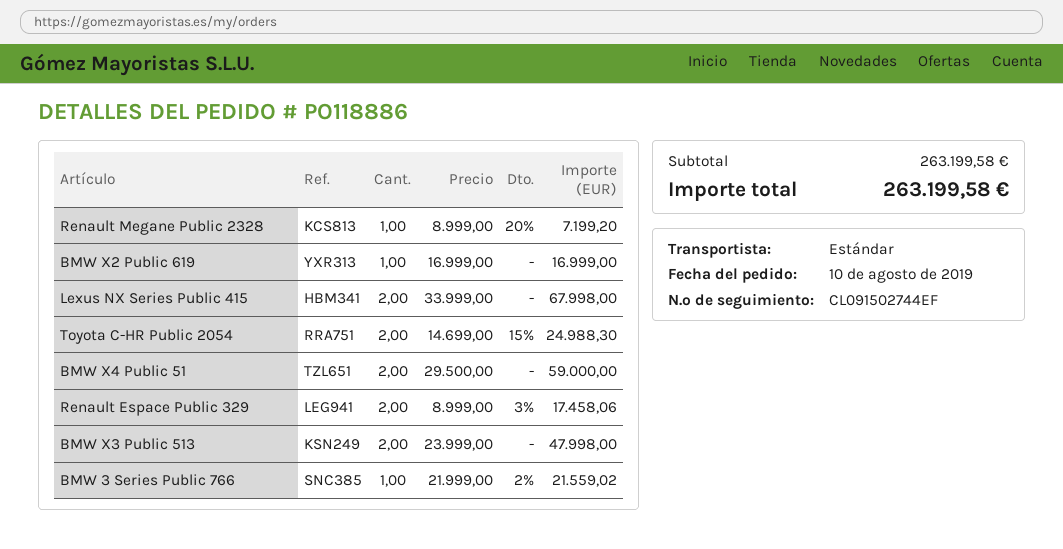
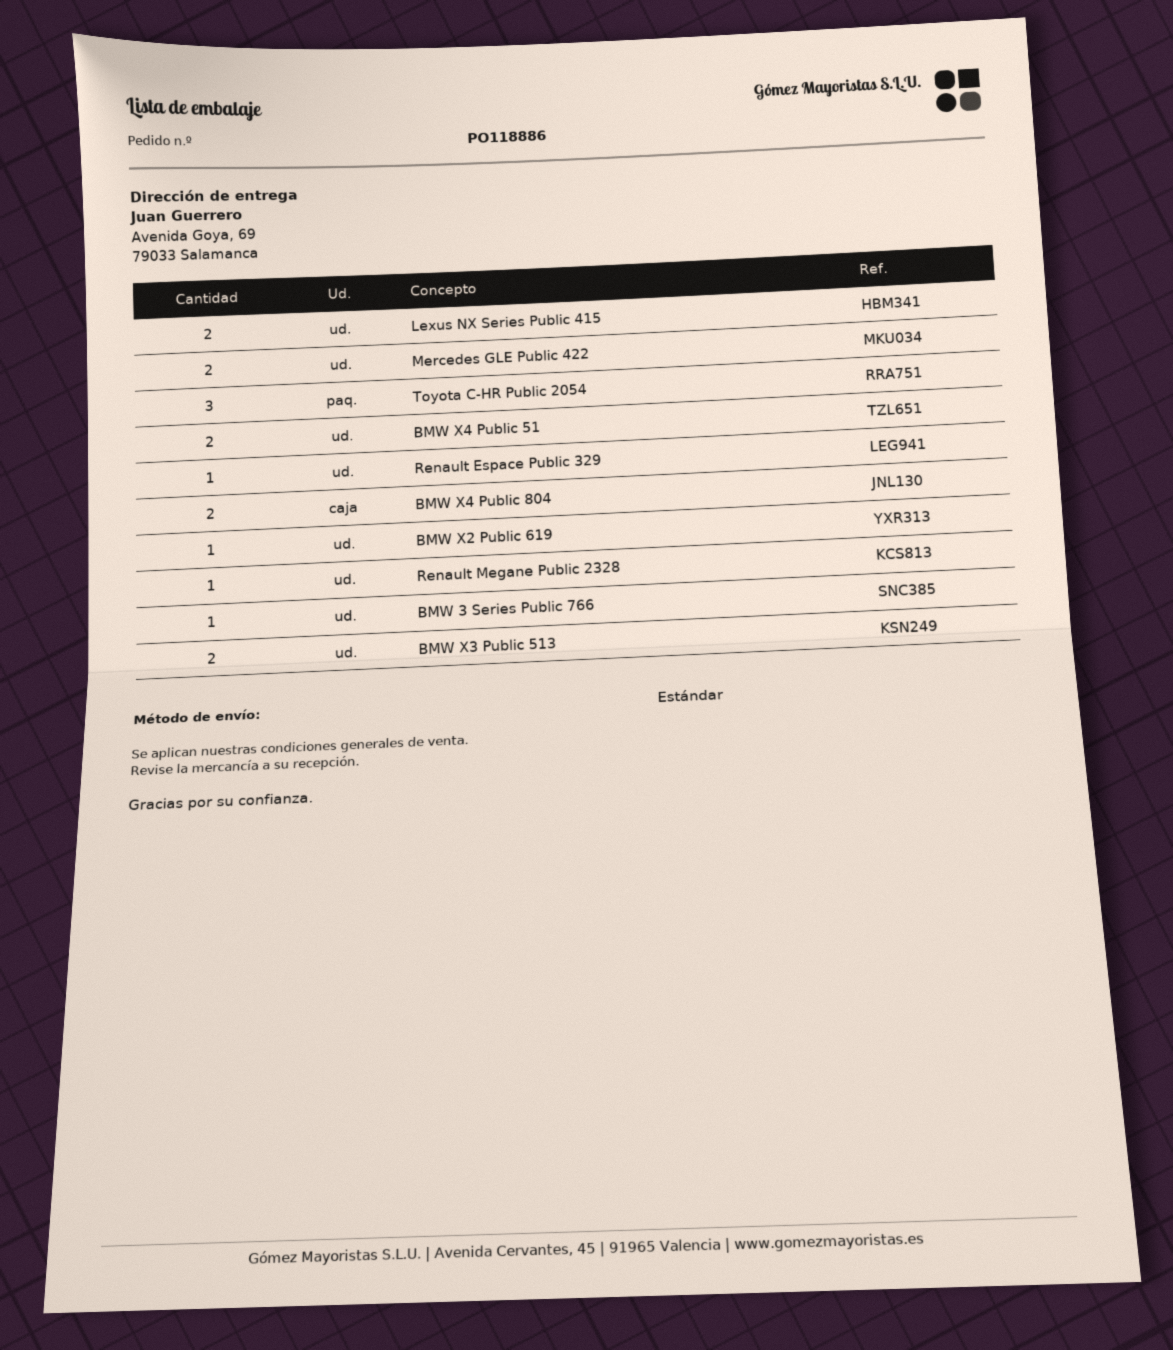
Toyota C-HR Public 2054: 2 -> 3
Renault Espace Public 329: 2 -> 1
Mercedes GLE Public 422: none -> 2
BMW X4 Public 804: none -> 2

